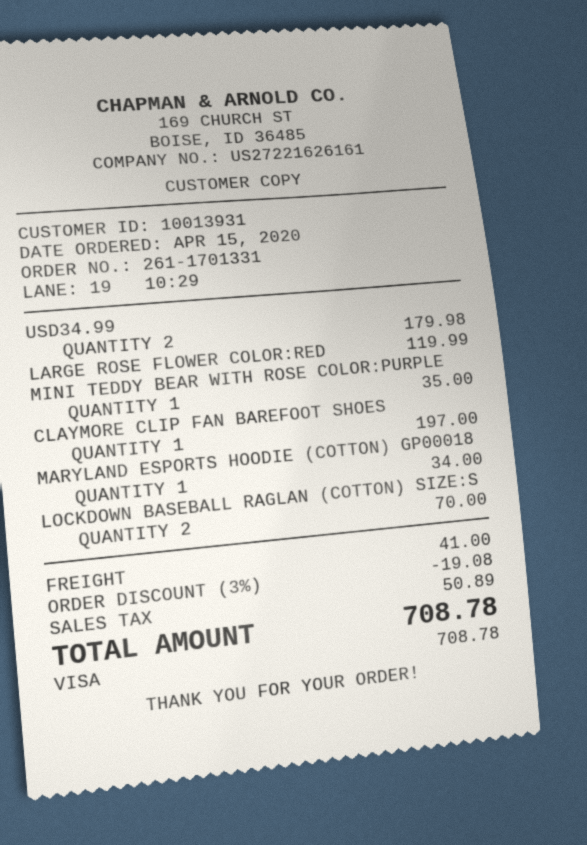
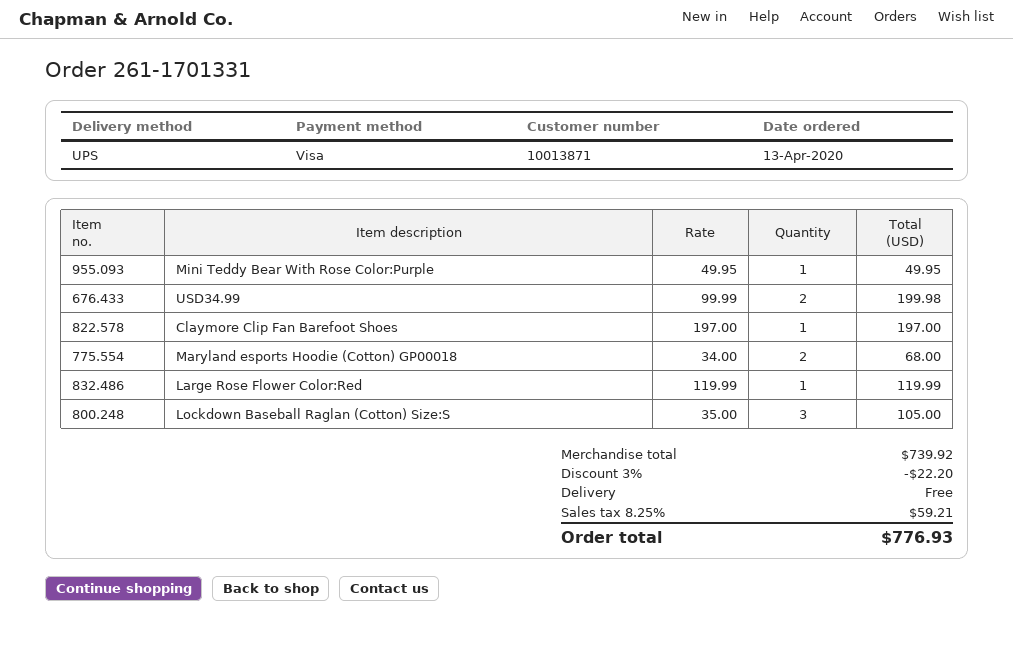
order date: 2020-04-15 -> 2020-04-13
customer number: 10013931 -> 10013871
USD34.99: 2 for 179.98 -> 2 for 199.98
MINI TEDDY BEAR WITH ROSE COLOR:PURPLE: 1 for 35.00 -> 1 for 49.95
MARYLAND ESPORTS HOODIE (COTTON) GP00018: 1 for 34.00 -> 2 for 68.00
LOCKDOWN BASEBALL RAGLAN (COTTON) SIZE:S: 2 for 70.00 -> 3 for 105.00
discount: 3% = 19.08 -> 3% = 22.20
shipping: 41.00 -> 0.00
tax: 50.89 -> 59.21
total: 708.78 -> 776.93

